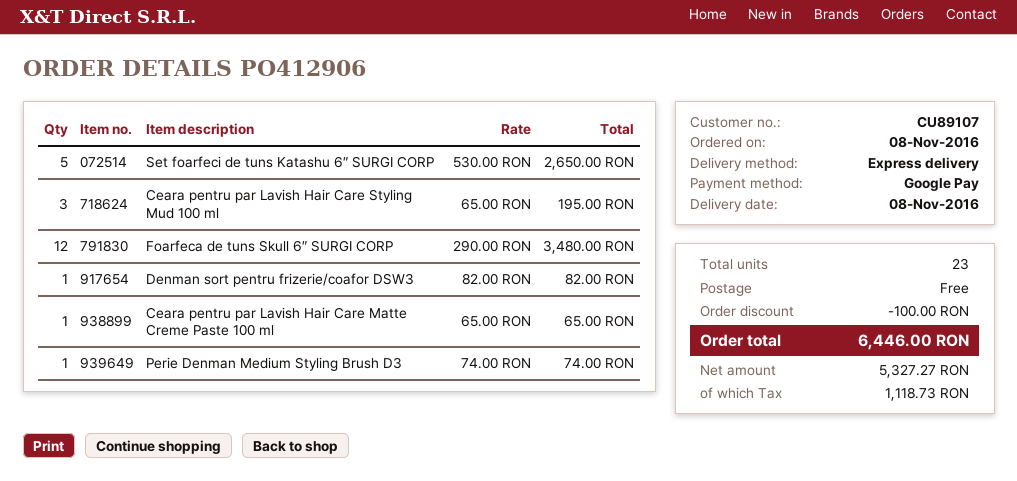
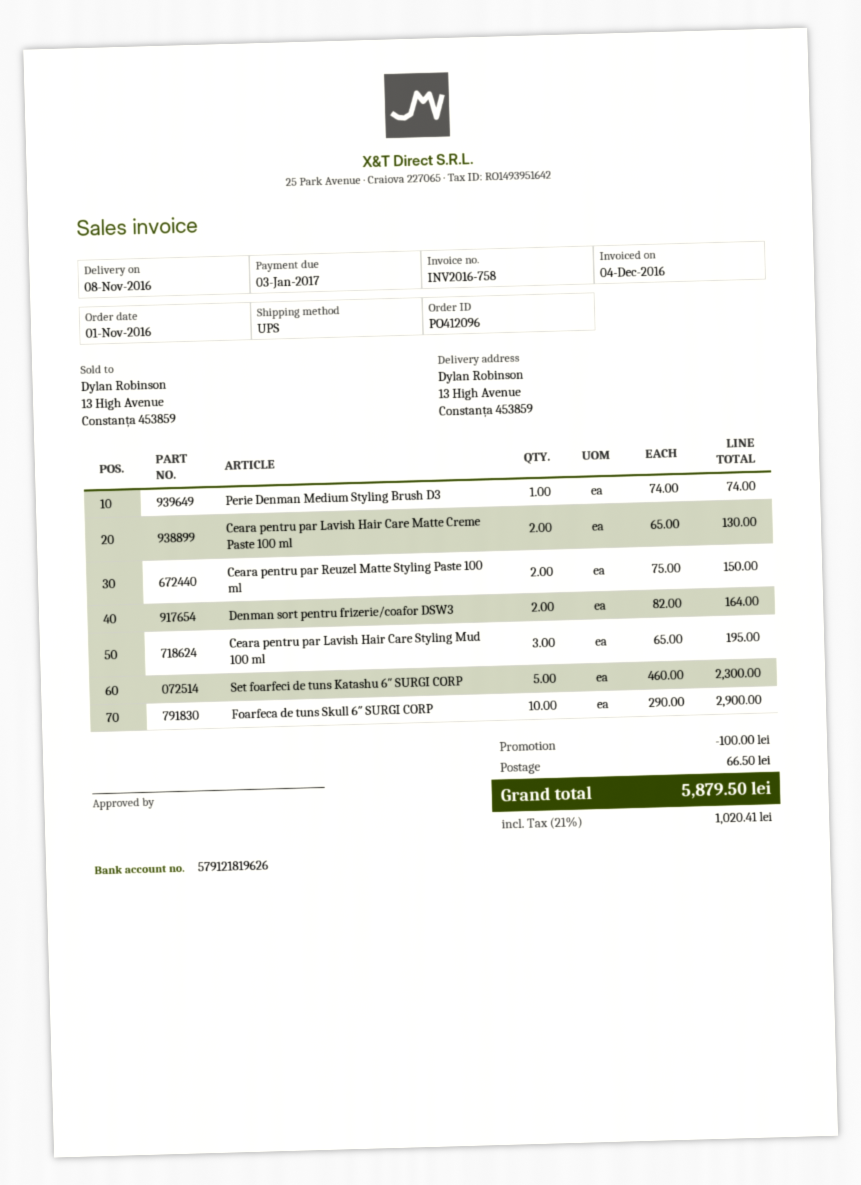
order number: PO412906 -> PO412096
order date: 2016-11-08 -> 2016-11-01
shipping method: express -> UPS
Set foarfeci de tuns Katashu 6″ SURGI CORP: 5 x 530.00 = 2650.00 -> 5 x 460.00 = 2300.00
Foarfeca de tuns Skull 6″ SURGI CORP: 12 x 290.00 = 3480.00 -> 10 x 290.00 = 2900.00
Denman sort pentru frizerie/coafor DSW3: 1 x 82.00 = 82.00 -> 2 x 82.00 = 164.00
Ceara pentru par Lavish Hair Care Matte Creme Paste 100 ml: 1 x 65.00 = 65.00 -> 2 x 65.00 = 130.00
Ceara pentru par Reuzel Matte Styling Paste 100 ml: none -> 2 x 75.00 = 150.00
shipping: 0.00 -> 66.50
tax: 1118.73 -> 1020.41
total: 6446.00 -> 5879.50

